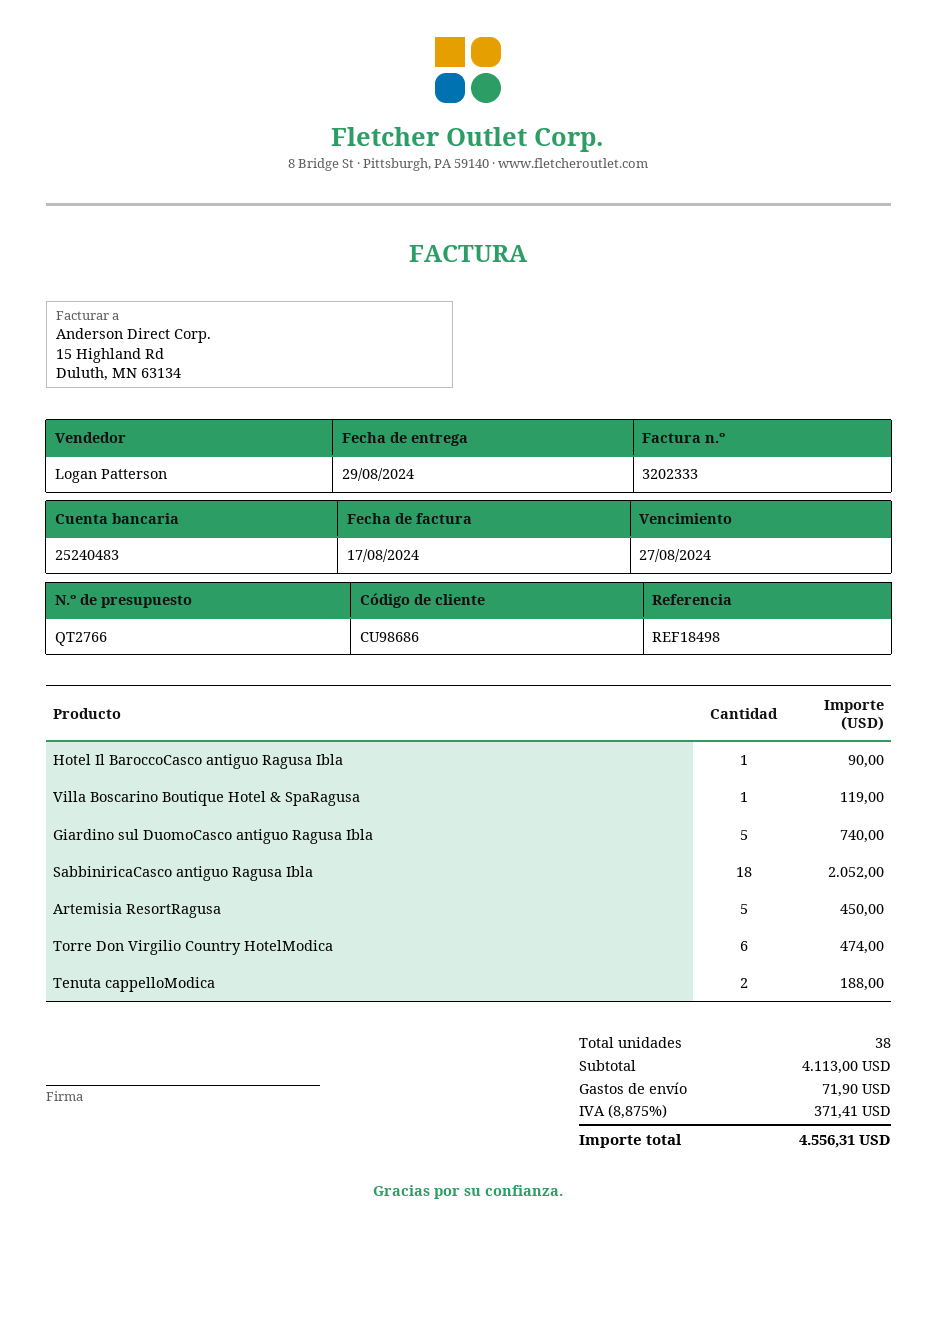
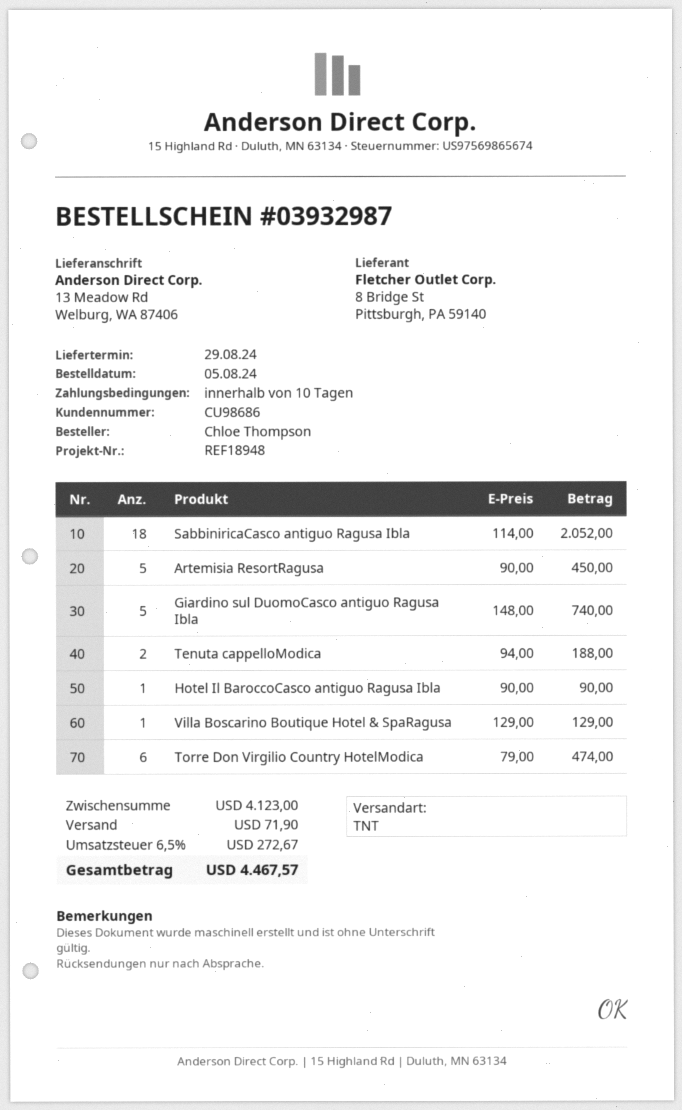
reference: REF18498 -> REF18948
Villa Boscarino Boutique Hotel & SpaRagusa: 1 for 119.00 -> 1 for 129.00
subtotal: 4113.00 -> 4123.00
tax: 8.875% = 371.41 -> 6.5% = 272.67
total: 4556.31 -> 4467.57

